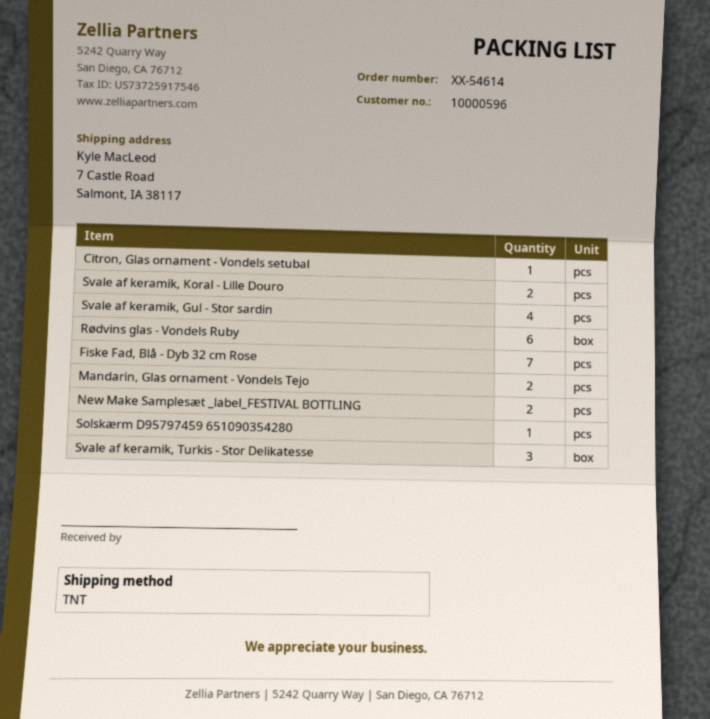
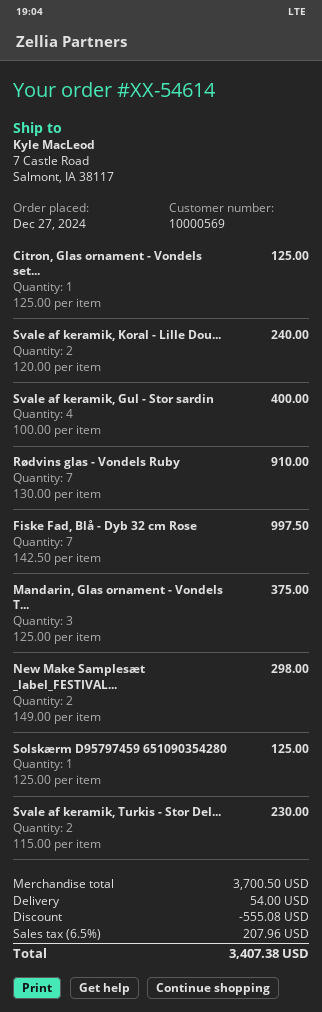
customer number: 10000596 -> 10000569
Rødvins glas - Vondels Ruby: 6 -> 7
Mandarin, Glas ornament - Vondels Tejo: 2 -> 3
Svale af keramik, Turkis - Stor Delikatesse: 3 -> 2

